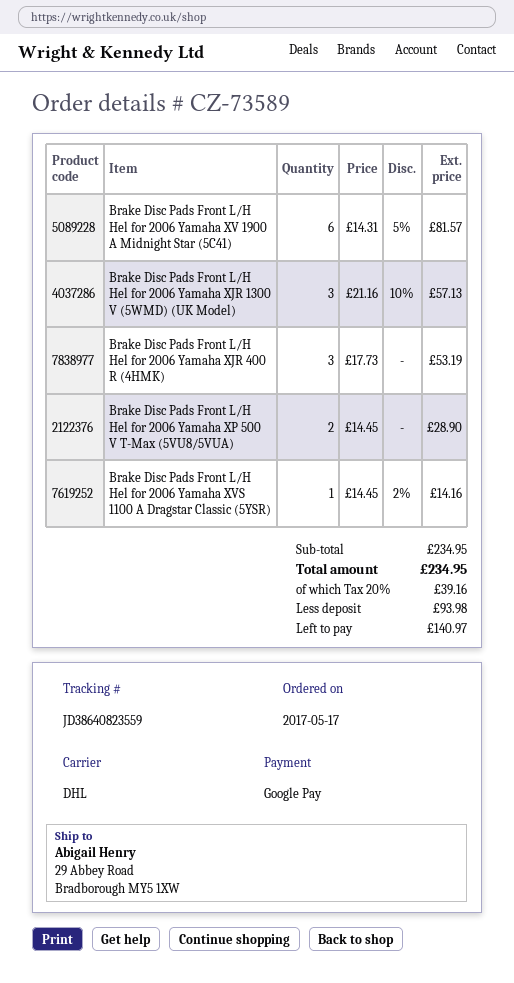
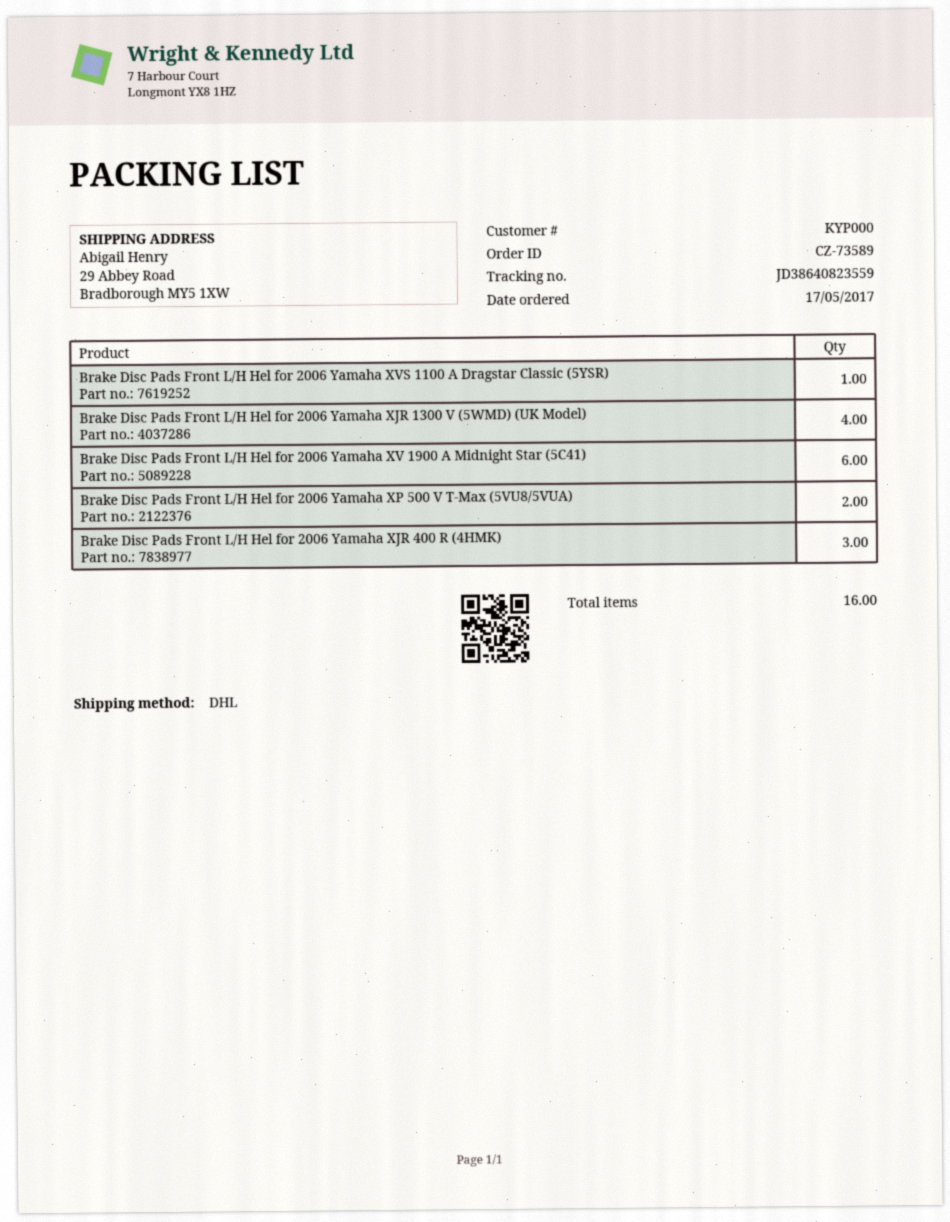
Brake Disc Pads Front L/H Hel for 2006 Yamaha XJR 1300 V (5WMD) (UK Model): 3 -> 4

